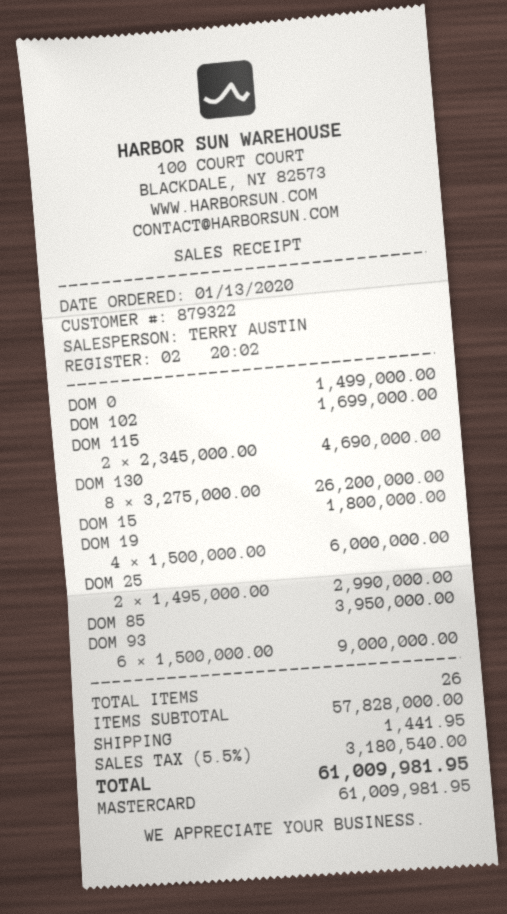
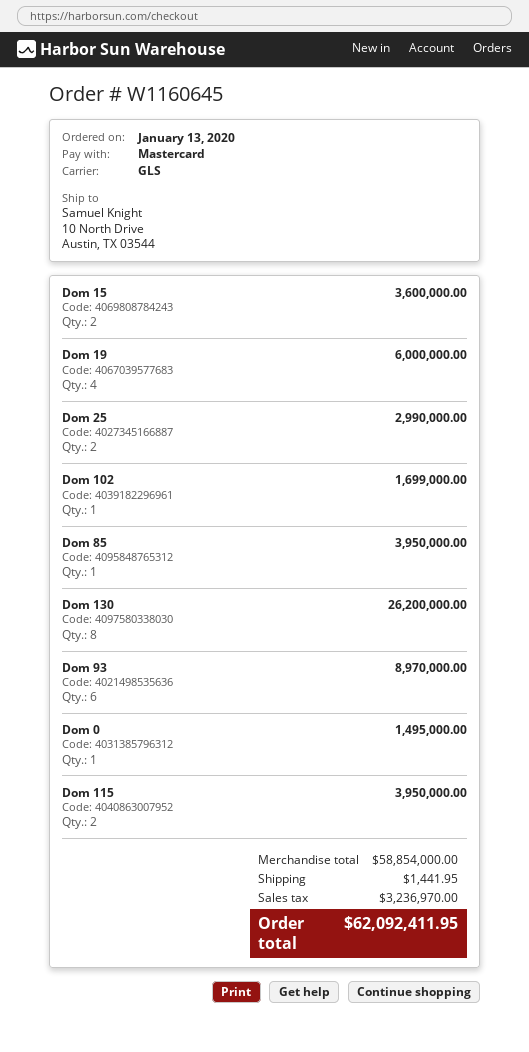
DOM 0: 1 for 1499000.00 -> 1 for 1495000.00
DOM 115: 2 for 4690000.00 -> 2 for 3950000.00
DOM 15: 1 for 1800000.00 -> 2 for 3600000.00
DOM 93: 6 for 9000000.00 -> 6 for 8970000.00
subtotal: 57828000.00 -> 58854000.00
tax: 3180540.00 -> 3236970.00
total: 61009981.95 -> 62092411.95

